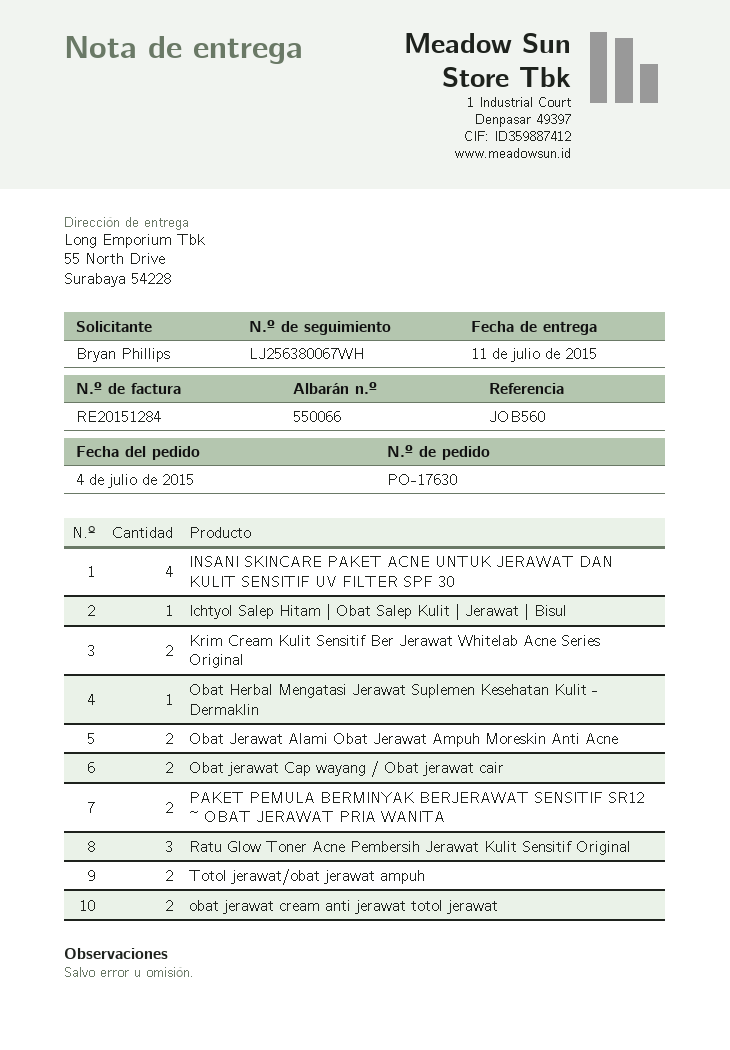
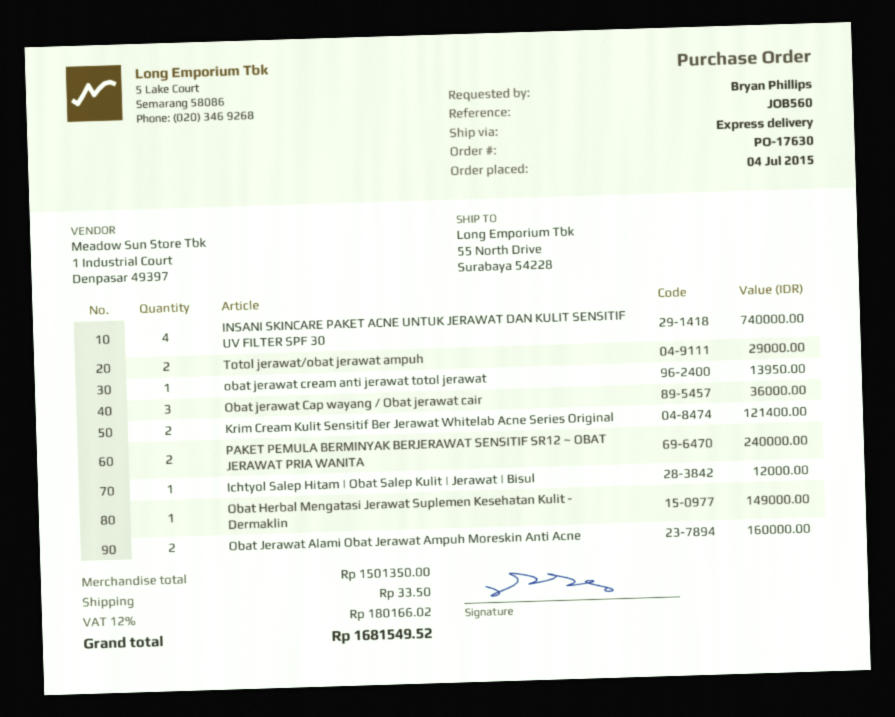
Obat jerawat Cap wayang / Obat jerawat cair: 2 -> 3
Ratu Glow Toner Acne Pembersih Jerawat Kulit Sensitif Original: 3 -> none
obat jerawat cream anti jerawat totol jerawat: 2 -> 1

